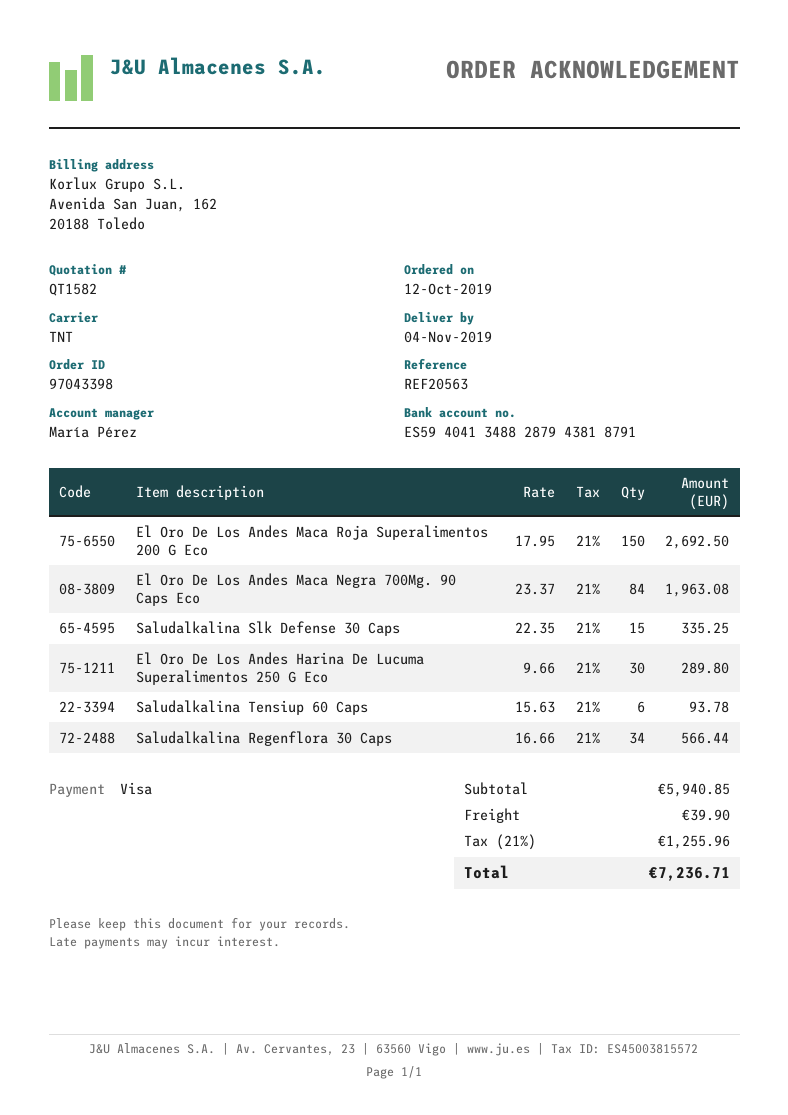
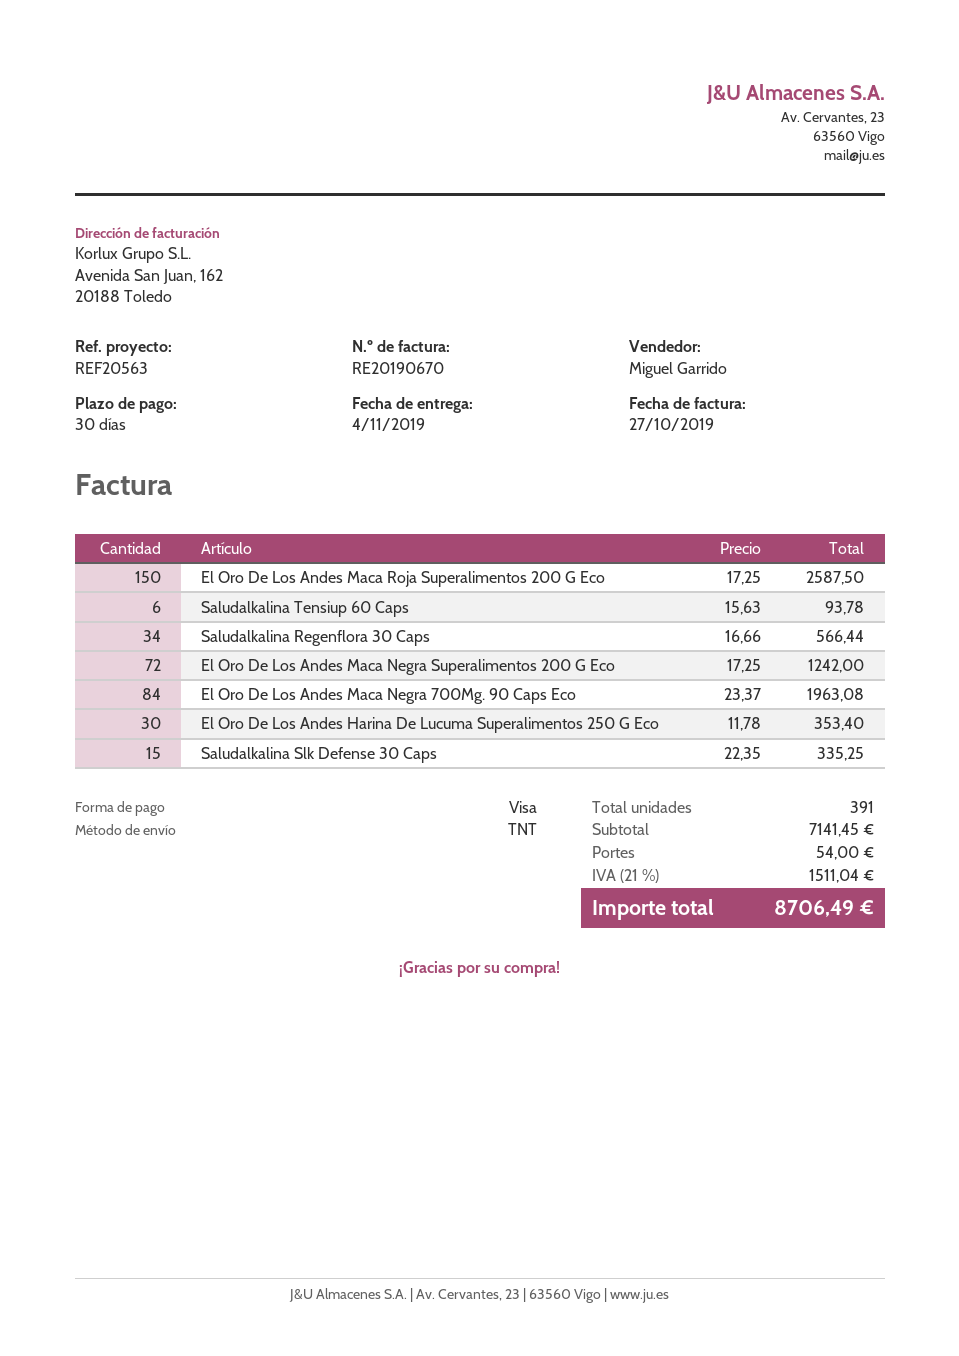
sales rep: María Pérez -> Miguel Garrido
El Oro De Los Andes Maca Roja Superalimentos 200 G Eco: 150 x 17.95 = 2692.50 -> 150 x 17.25 = 2587.50
El Oro De Los Andes Harina De Lucuma Superalimentos 250 G Eco: 30 x 9.66 = 289.80 -> 30 x 11.78 = 353.40
El Oro De Los Andes Maca Negra Superalimentos 200 G Eco: none -> 72 x 17.25 = 1242.00
subtotal: 5940.85 -> 7141.45
shipping: 39.90 -> 54.00
tax: 21% = 1255.96 -> 21% = 1511.04
total: 7236.71 -> 8706.49

